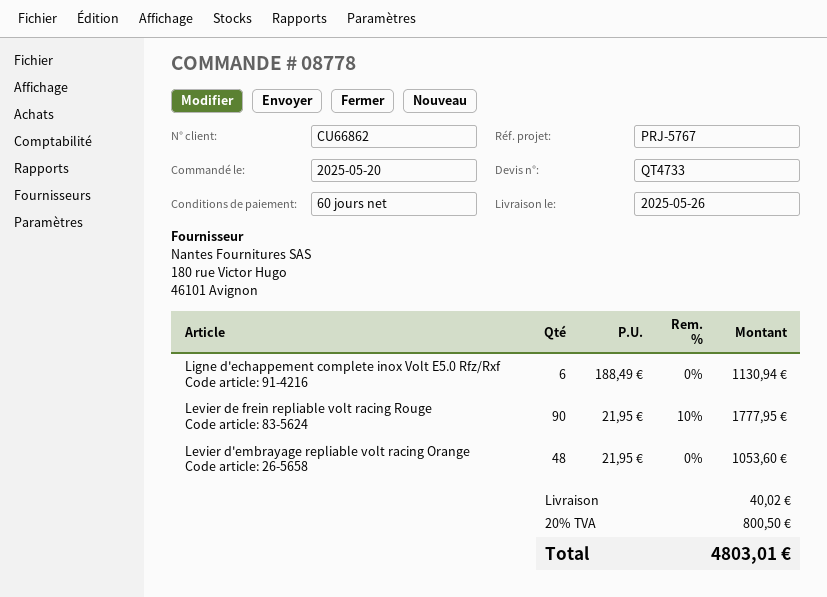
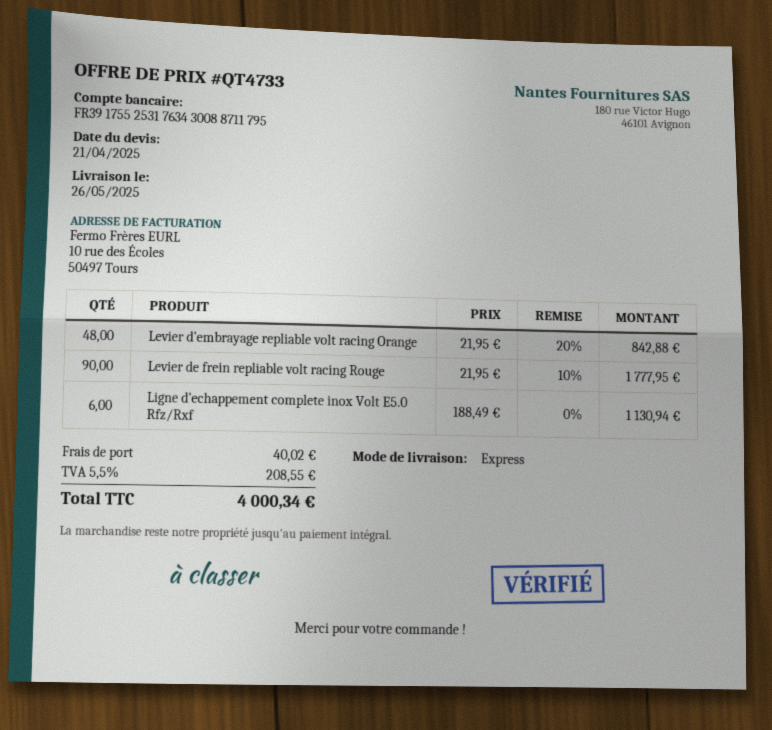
Levier d'embrayage repliable volt racing Orange: 48 x 21.95 = 1053.60 -> 48 x 21.95 - 20% = 842.88
tax: 20% = 800.50 -> 5.5% = 208.55
total: 4803.01 -> 4000.34

